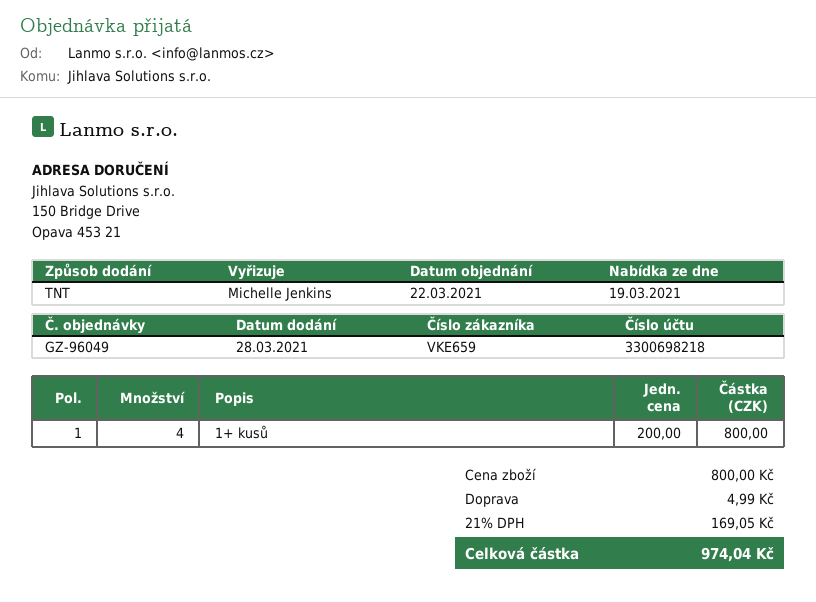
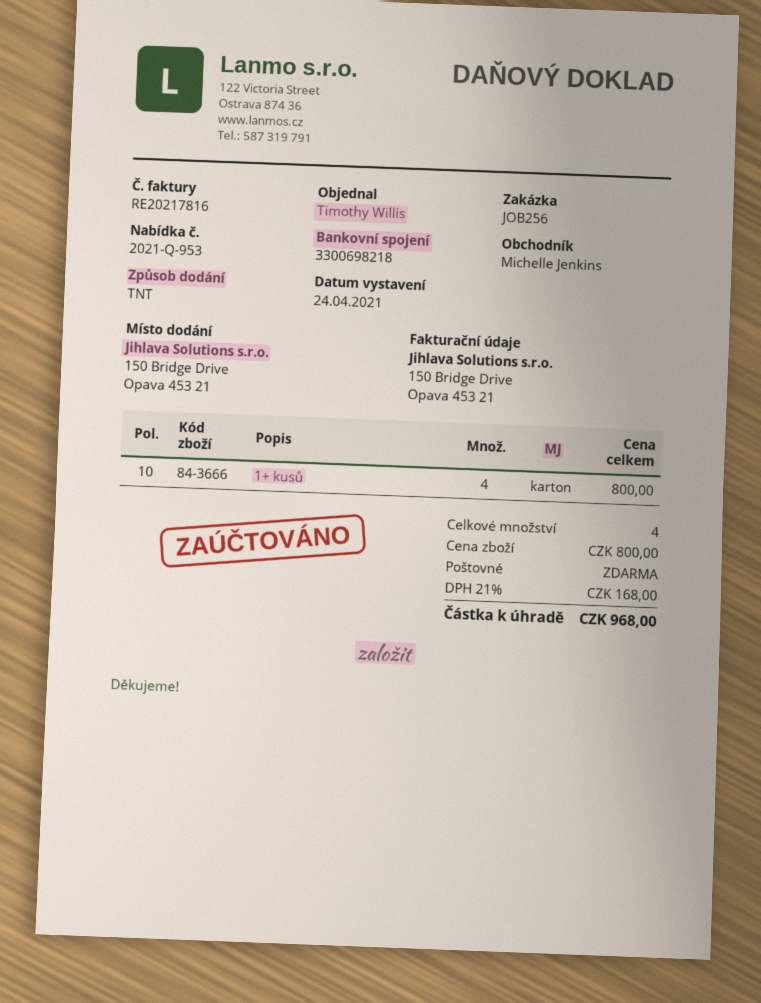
shipping: 4.99 -> 0.00
tax: 21% = 169.05 -> 21% = 168.00
total: 974.04 -> 968.00

